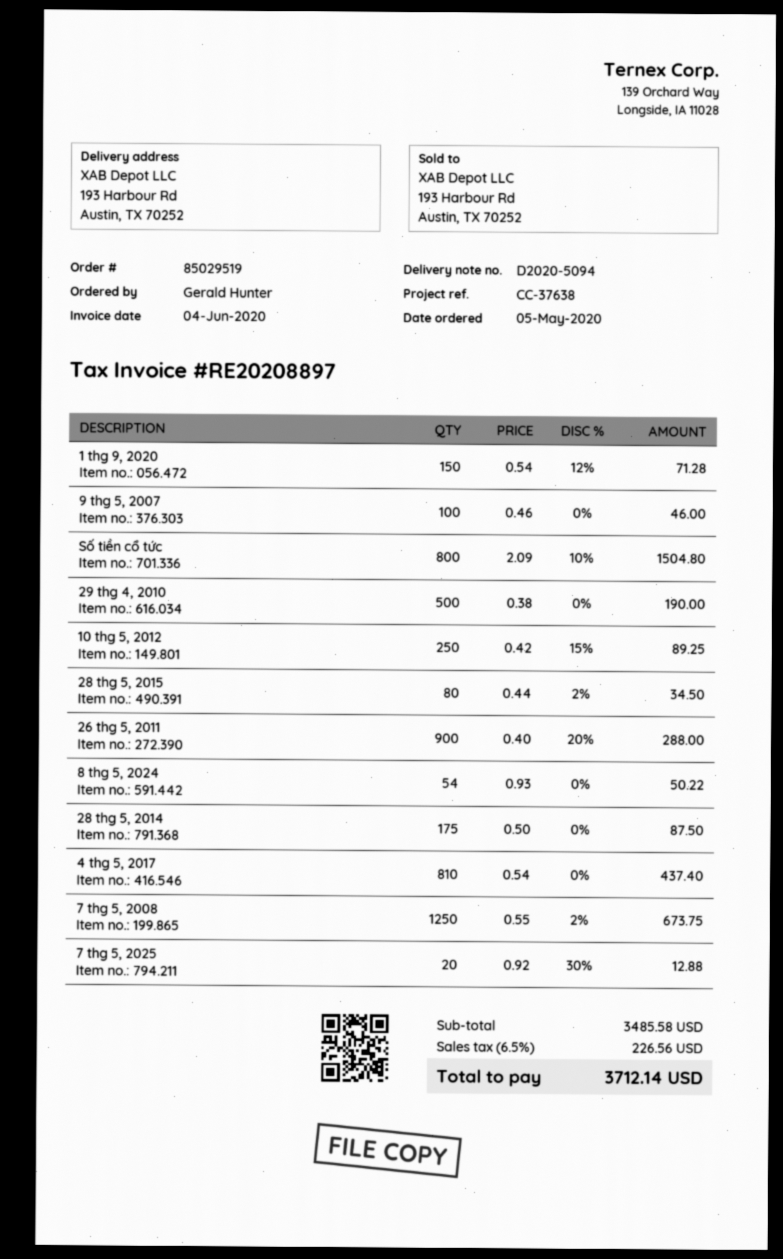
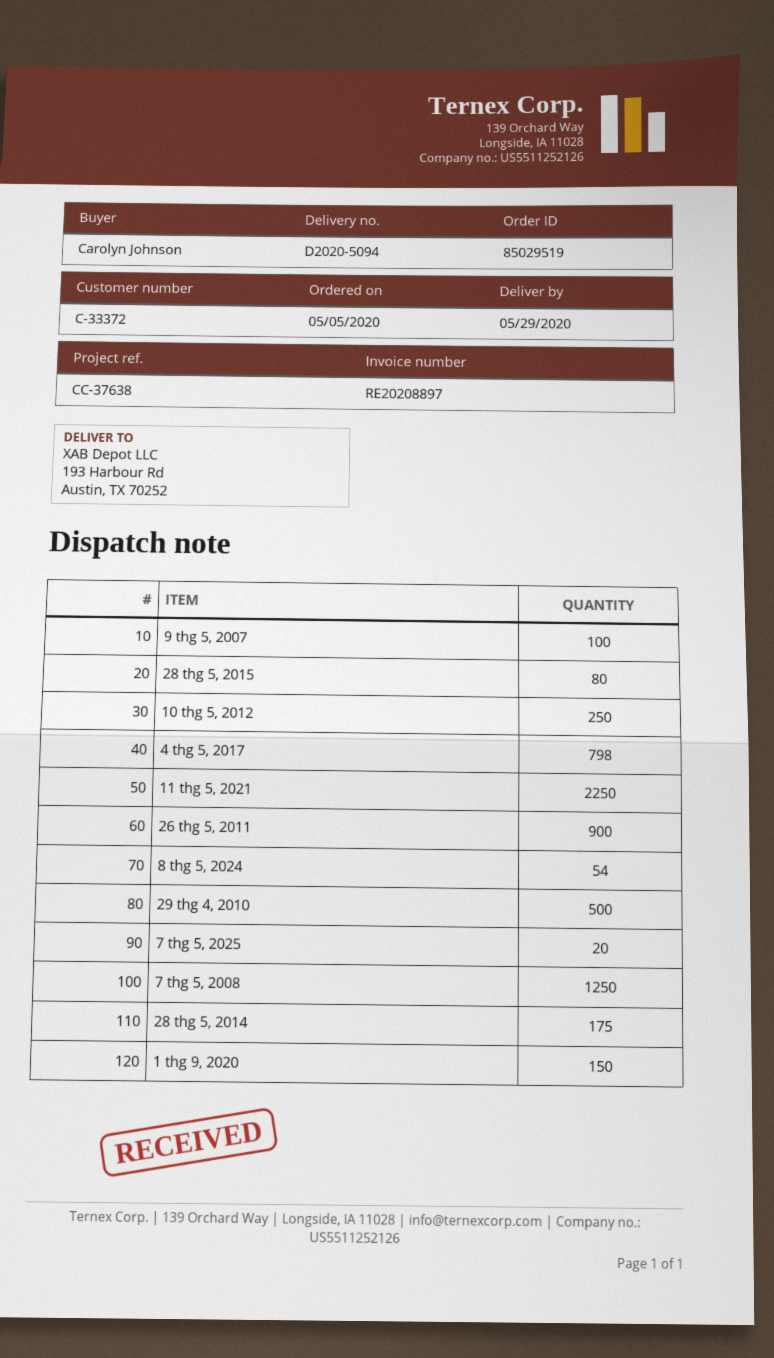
ordered by: Gerald Hunter -> Carolyn Johnson
Số tiền cổ tức: 800 -> none
4 thg 5, 2017: 810 -> 798
11 thg 5, 2021: none -> 2250

